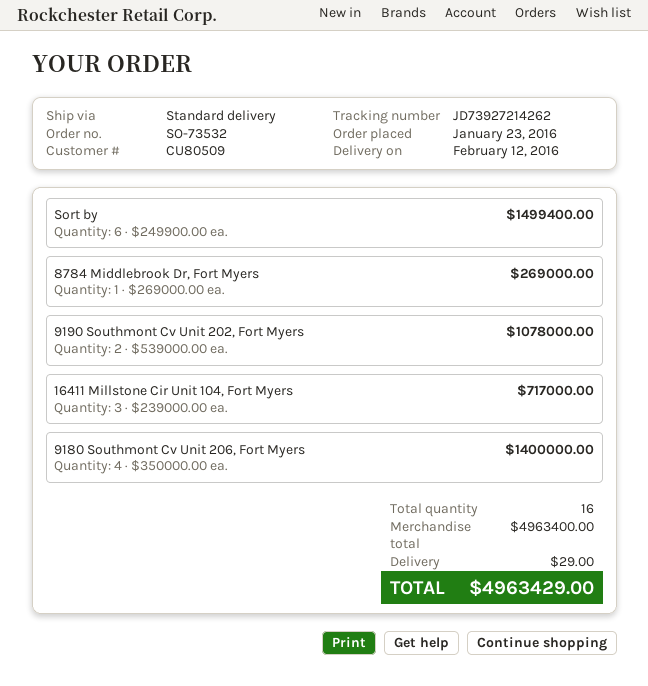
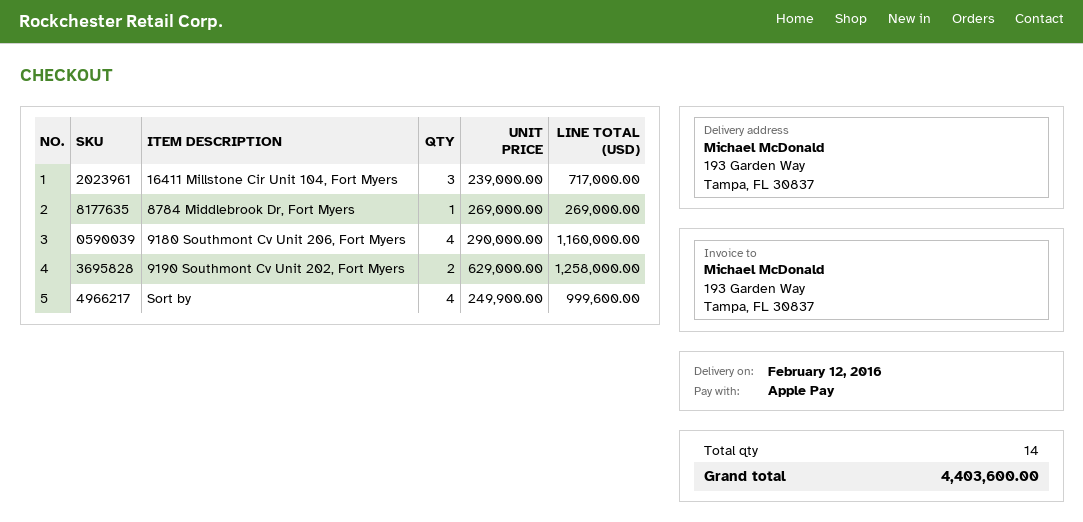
Sort by: 6 x 249900.00 = 1499400.00 -> 4 x 249900.00 = 999600.00
9190 Southmont Cv Unit 202, Fort Myers: 2 x 539000.00 = 1078000.00 -> 2 x 629000.00 = 1258000.00
9180 Southmont Cv Unit 206, Fort Myers: 4 x 350000.00 = 1400000.00 -> 4 x 290000.00 = 1160000.00
total quantity: 16 -> 14
shipping: 29.00 -> none
total: 4963429.00 -> 4403600.00

